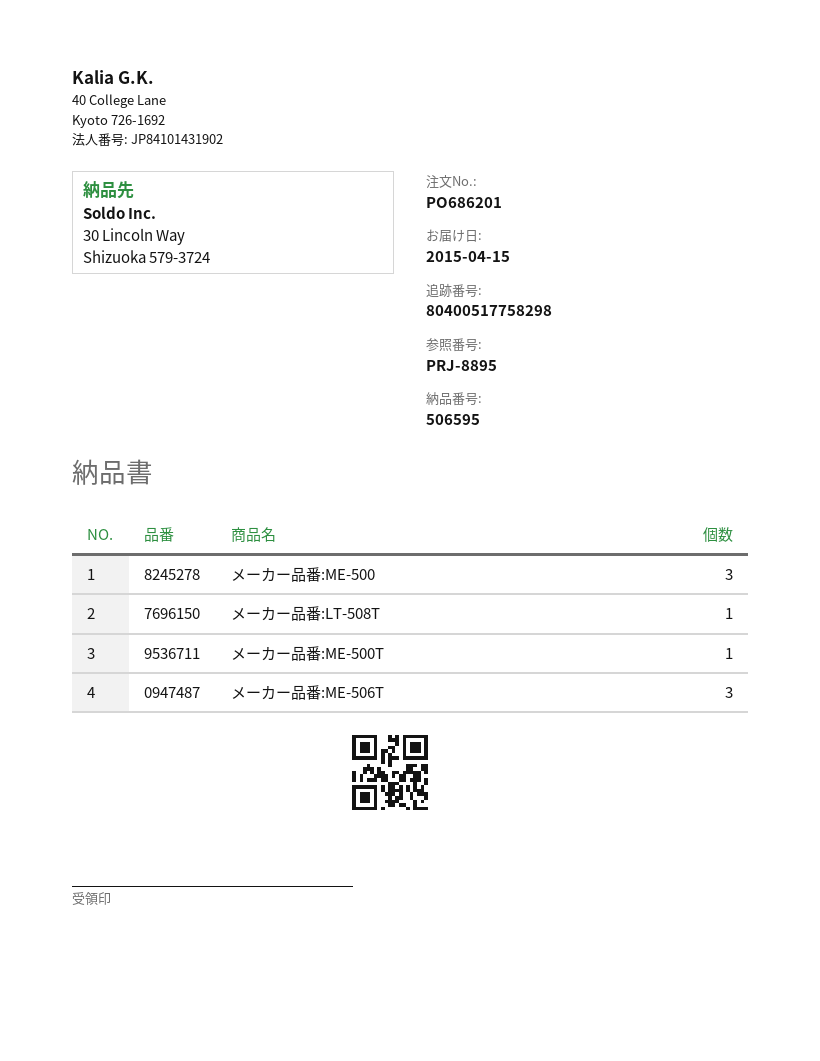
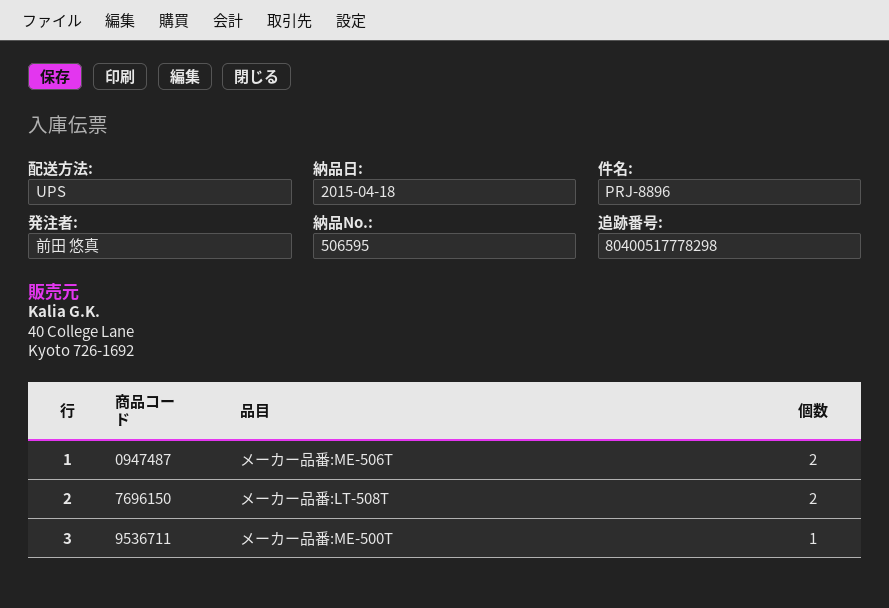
delivery date: 2015-04-15 -> 2015-04-18
reference: PRJ-8895 -> PRJ-8896
tracking number: 80400517758298 -> 80400517778298
メーカー品番:ME-500: 3 -> none
メーカー品番:LT-508T: 1 -> 2
メーカー品番:ME-506T: 3 -> 2

